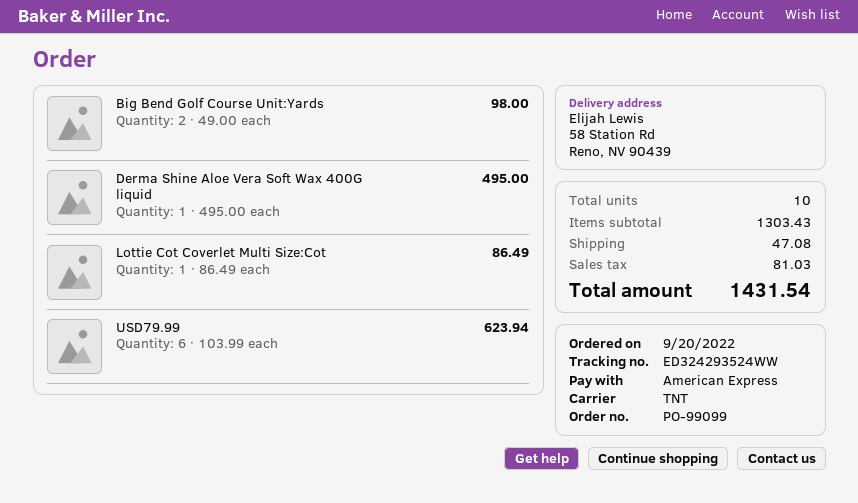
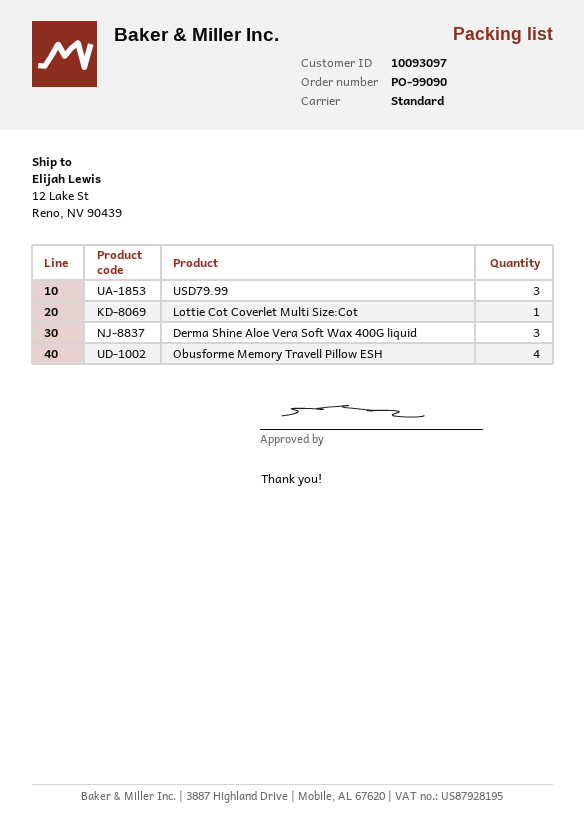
order number: PO-99099 -> PO-99090
shipping method: TNT -> standard
ship to: 58 Station Rd, Reno, NV 90439 -> 12 Lake St, Reno, NV 90439
Big Bend Golf Course Unit:Yards: 2 -> none
Derma Shine Aloe Vera Soft Wax 400G liquid: 1 -> 3
USD79.99: 6 -> 3
Obusforme Memory Travell Pillow ESH: none -> 4

